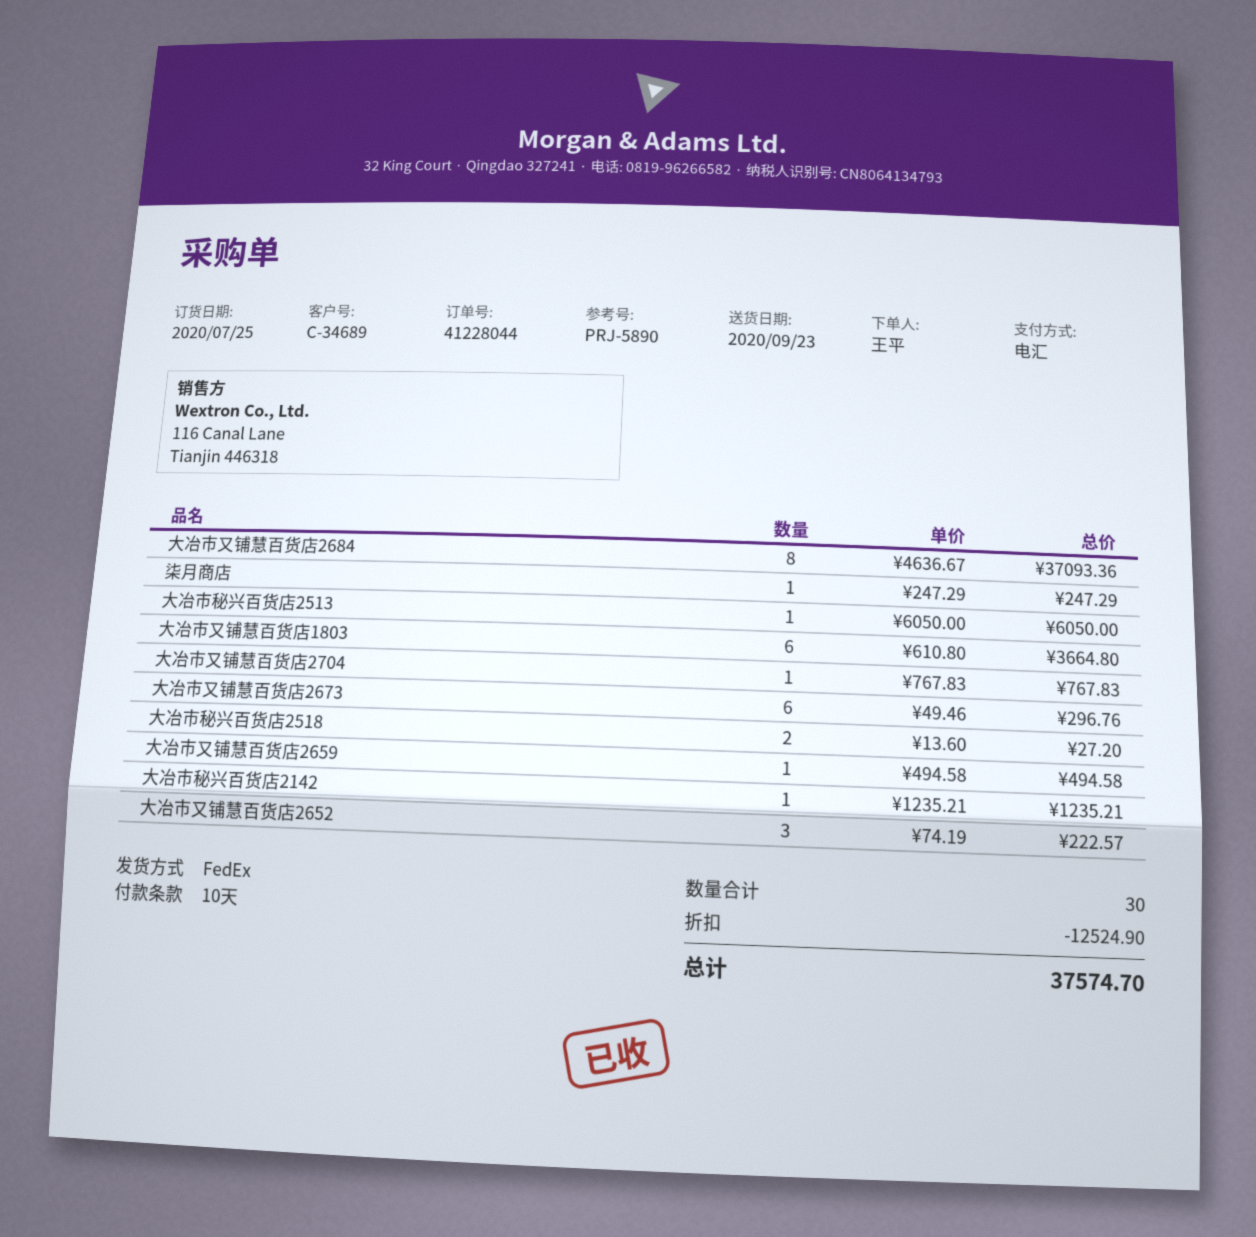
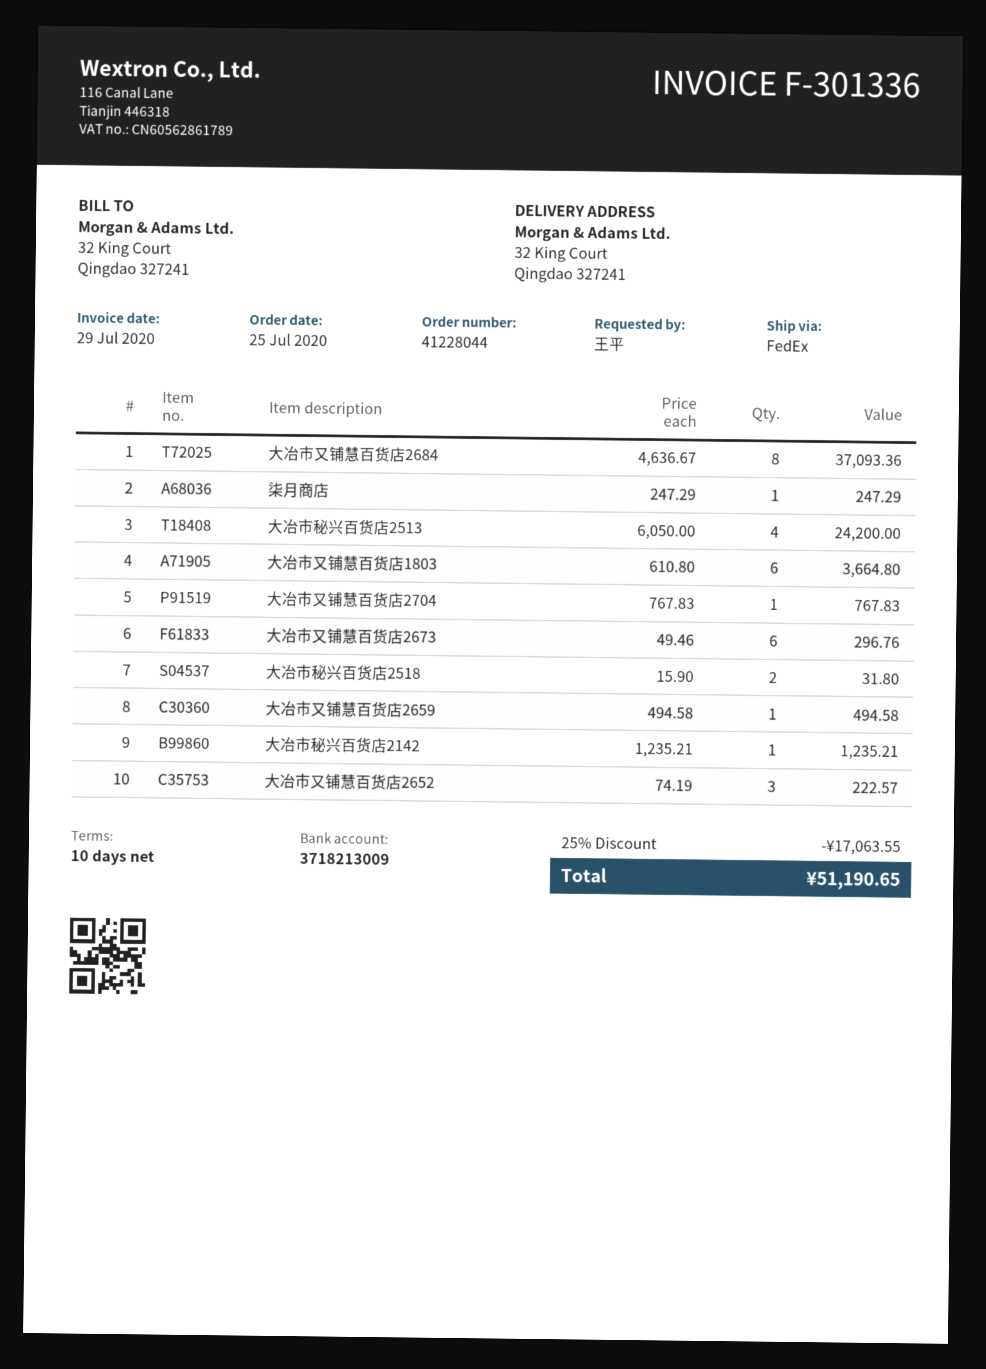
大冶市秘兴百货店2513: 1 x 6050.00 = 6050.00 -> 4 x 6050.00 = 24200.00
大冶市秘兴百货店2518: 2 x 13.60 = 27.20 -> 2 x 15.90 = 31.80
discount: 12524.90 -> 17063.55
total: 37574.70 -> 51190.65

